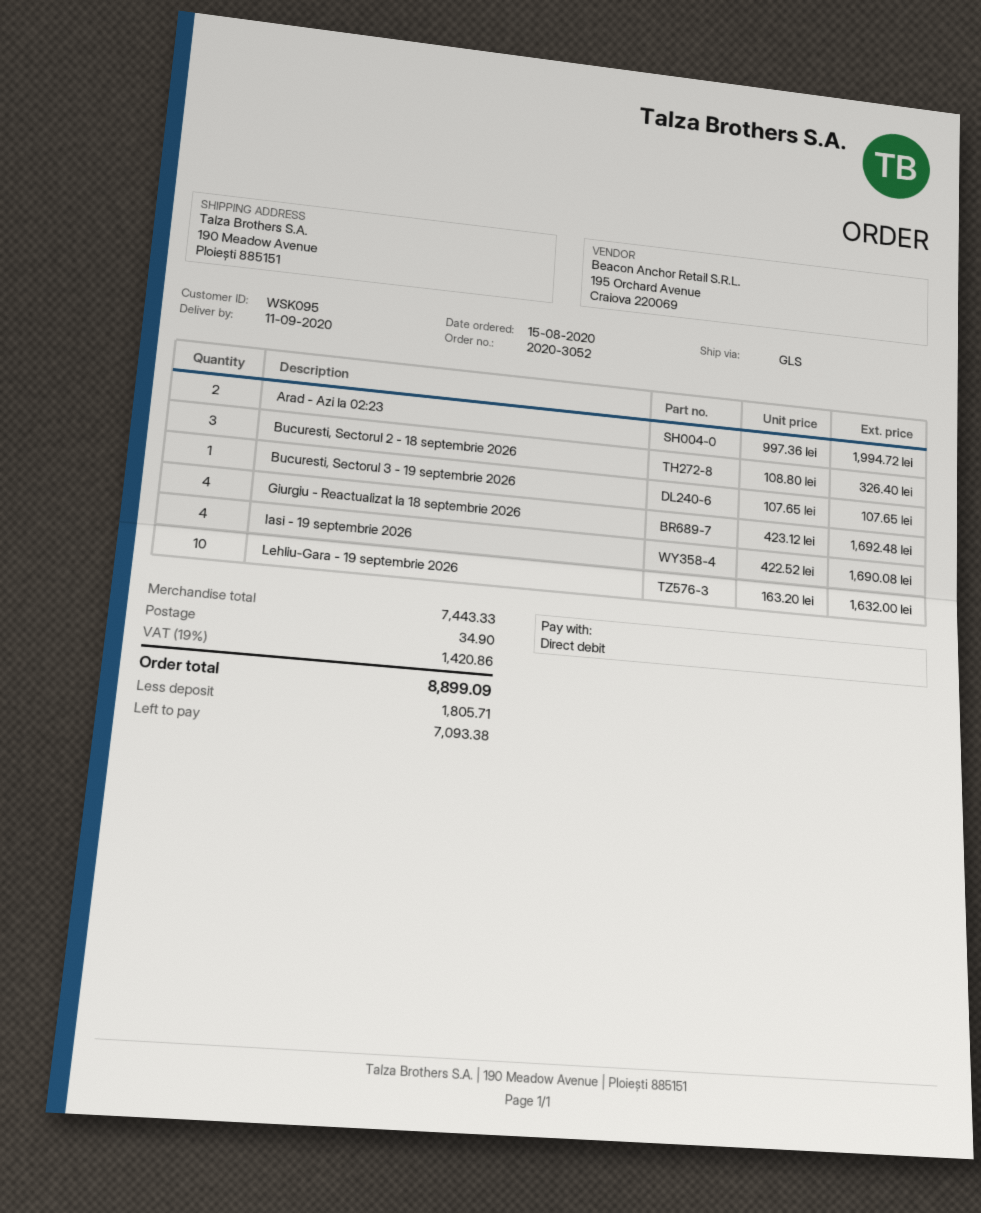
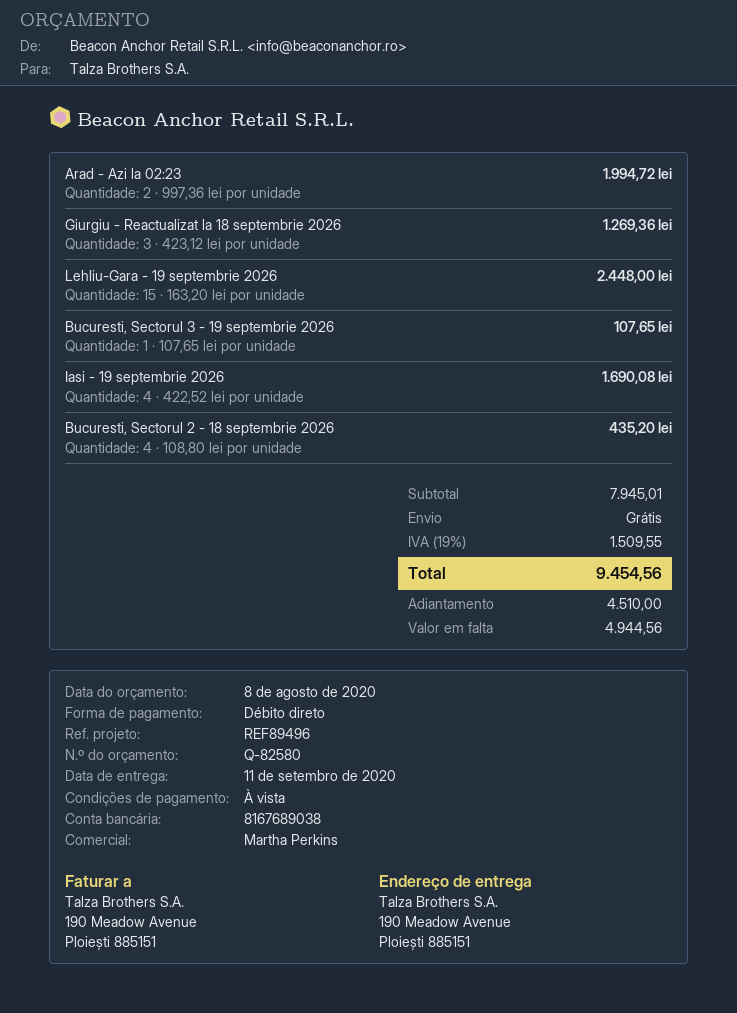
Bucuresti, Sectorul 2 - 18 septembrie 2026: 3 x 108.80 = 326.40 -> 4 x 108.80 = 435.20
Giurgiu - Reactualizat la 18 septembrie 2026: 4 x 423.12 = 1692.48 -> 3 x 423.12 = 1269.36
Lehliu-Gara - 19 septembrie 2026: 10 x 163.20 = 1632.00 -> 15 x 163.20 = 2448.00
subtotal: 7443.33 -> 7945.01
shipping: 34.90 -> 0.00
tax: 19% = 1420.86 -> 19% = 1509.55
total: 8899.09 -> 9454.56
deposit: 1805.71 -> 4510.00
balance: 7093.38 -> 4944.56

